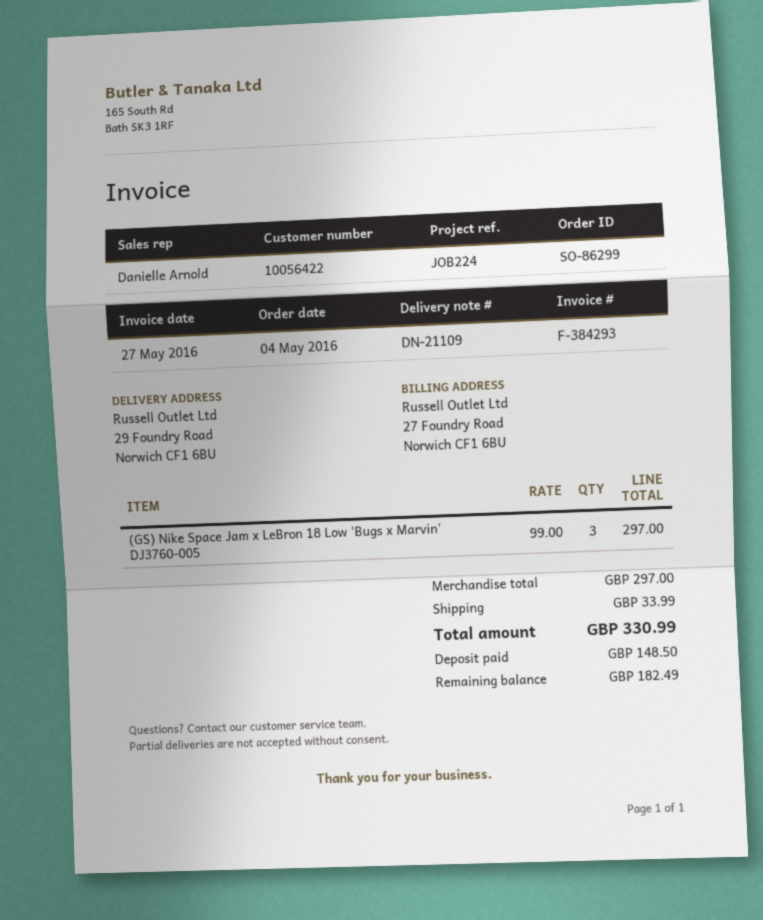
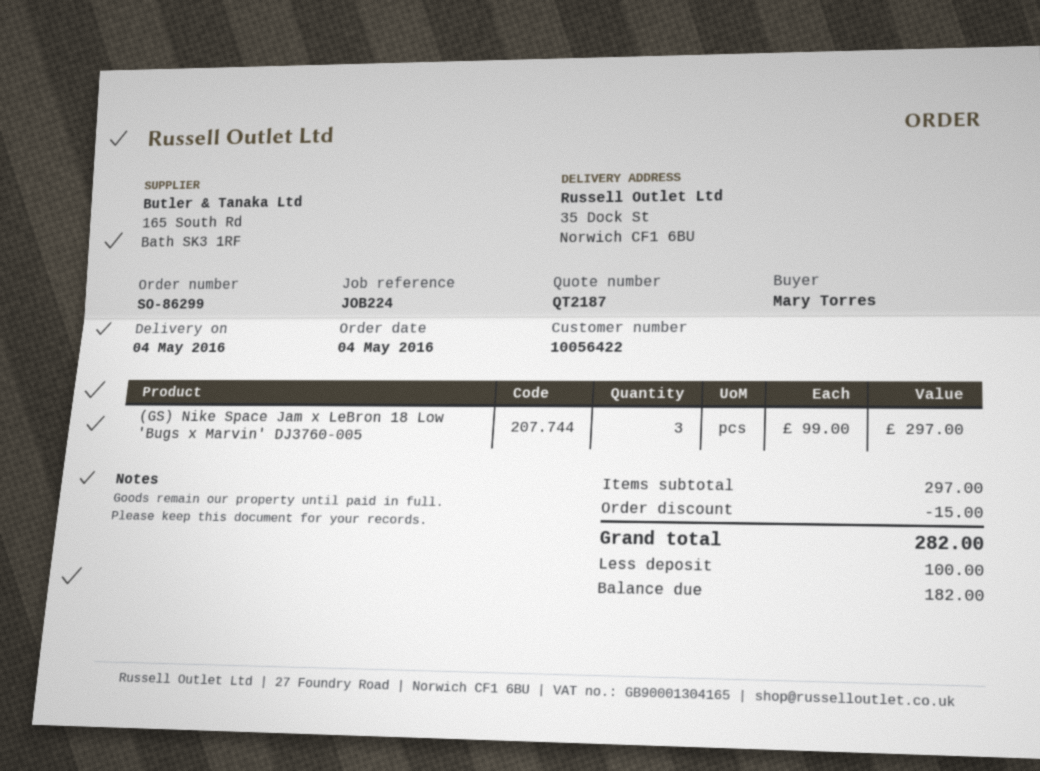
ship to: 29 Foundry Road, Norwich CF1 6BU -> 35 Dock St, Norwich CF1 6BU
discount: none -> 15.00
shipping: 33.99 -> none
total: 330.99 -> 282.00
deposit: 148.50 -> 100.00
balance: 182.49 -> 182.00

